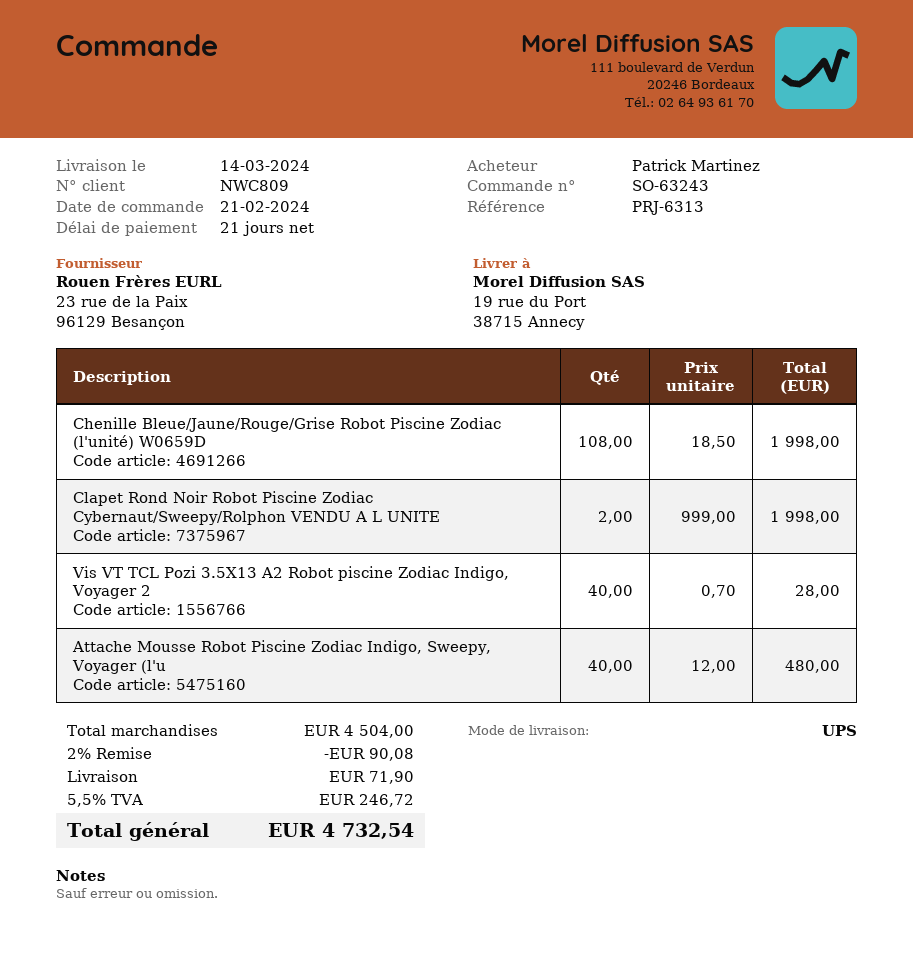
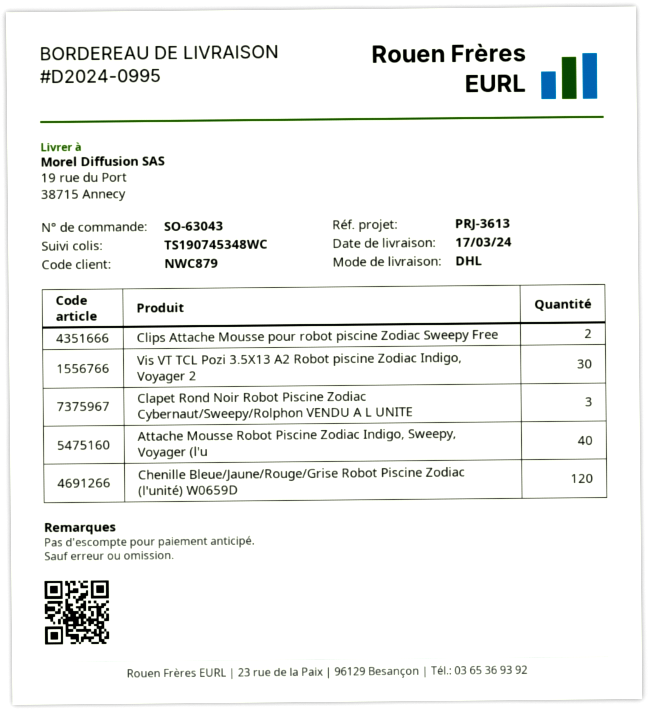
order number: SO-63243 -> SO-63043
delivery date: 2024-03-14 -> 2024-03-17
customer number: NWC809 -> NWC879
reference: PRJ-6313 -> PRJ-3613
shipping method: UPS -> DHL
Chenille Bleue/Jaune/Rouge/Grise Robot Piscine Zodiac (l'unité) W0659D: 108 -> 120
Clapet Rond Noir Robot Piscine Zodiac Cybernaut/Sweepy/Rolphon VENDU A L UNITE: 2 -> 3
Vis VT TCL Pozi 3.5X13 A2 Robot piscine Zodiac Indigo, Voyager 2: 40 -> 30
Clips Attache Mousse pour robot piscine Zodiac Sweepy Free: none -> 2

